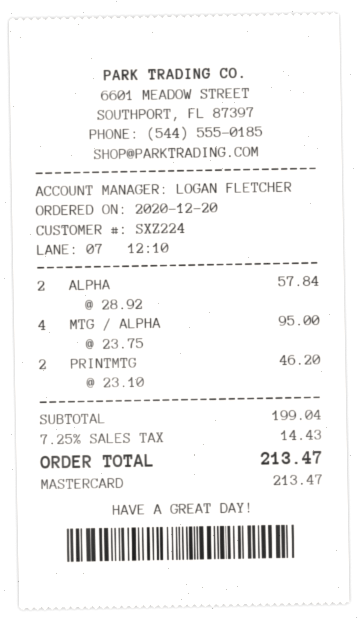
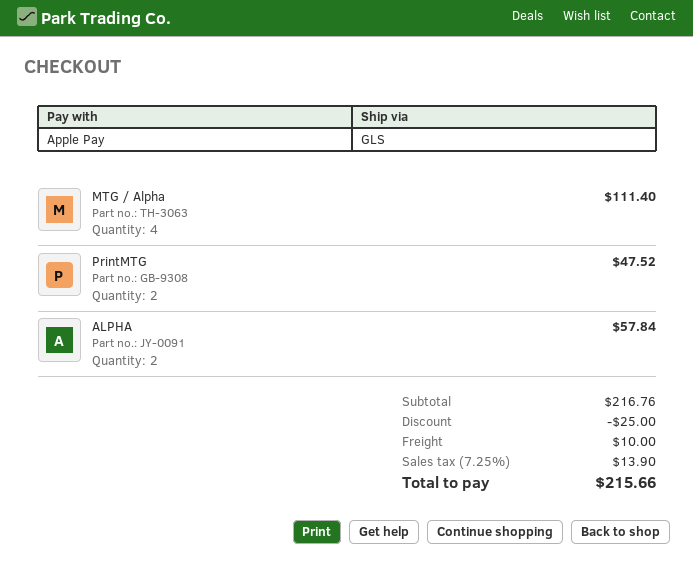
payment method: Mastercard -> Apple Pay
MTG / ALPHA: 4 for 95.00 -> 4 for 111.40
PRINTMTG: 2 for 46.20 -> 2 for 47.52
subtotal: 199.04 -> 216.76
discount: none -> 25.00
shipping: none -> 10.00
tax: 7.25% = 14.43 -> 7.25% = 13.90
total: 213.47 -> 215.66

